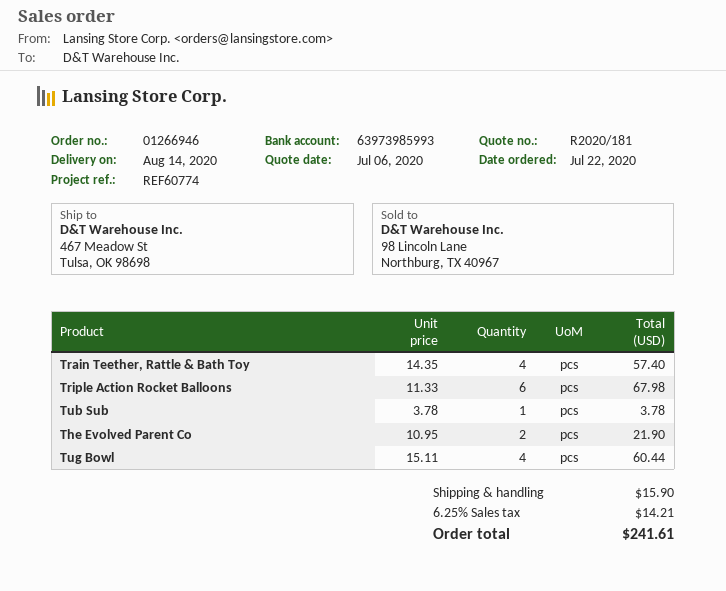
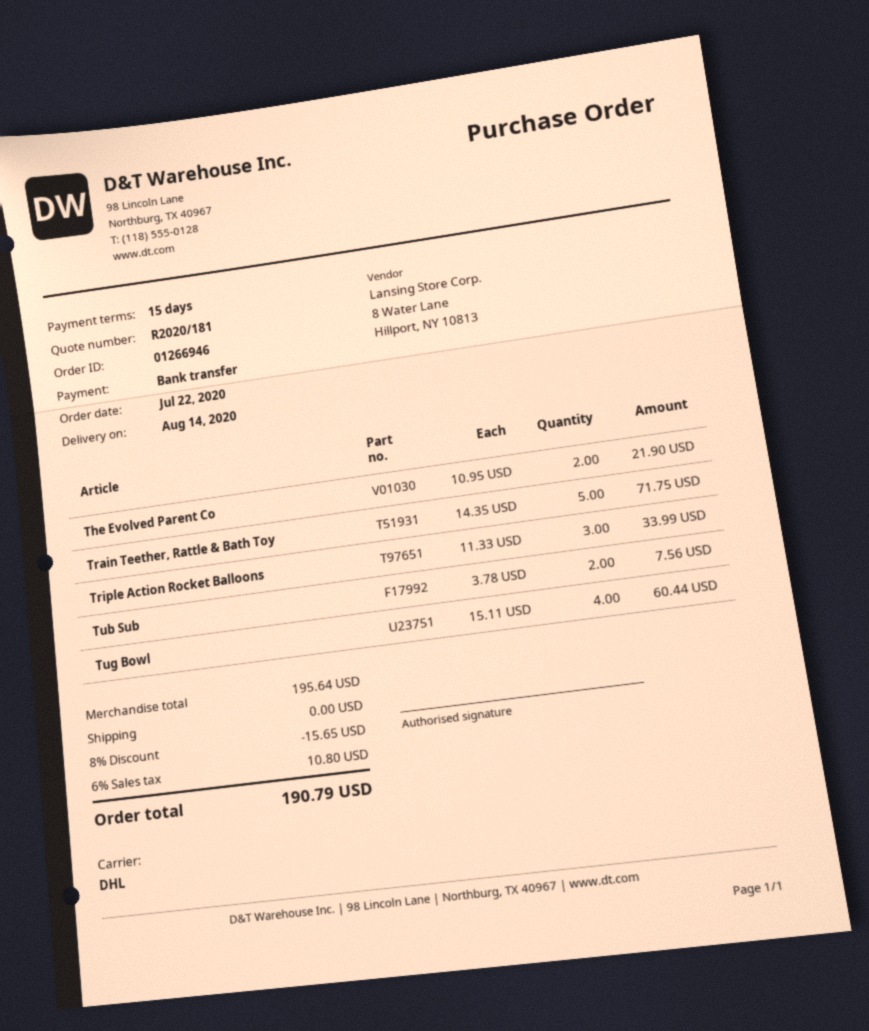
Train Teether, Rattle & Bath Toy: 4 x 14.35 = 57.40 -> 5 x 14.35 = 71.75
Triple Action Rocket Balloons: 6 x 11.33 = 67.98 -> 3 x 11.33 = 33.99
Tub Sub: 1 x 3.78 = 3.78 -> 2 x 3.78 = 7.56
discount: none -> 8% = 15.65
shipping: 15.90 -> 0.00
tax: 6.25% = 14.21 -> 6% = 10.80
total: 241.61 -> 190.79

